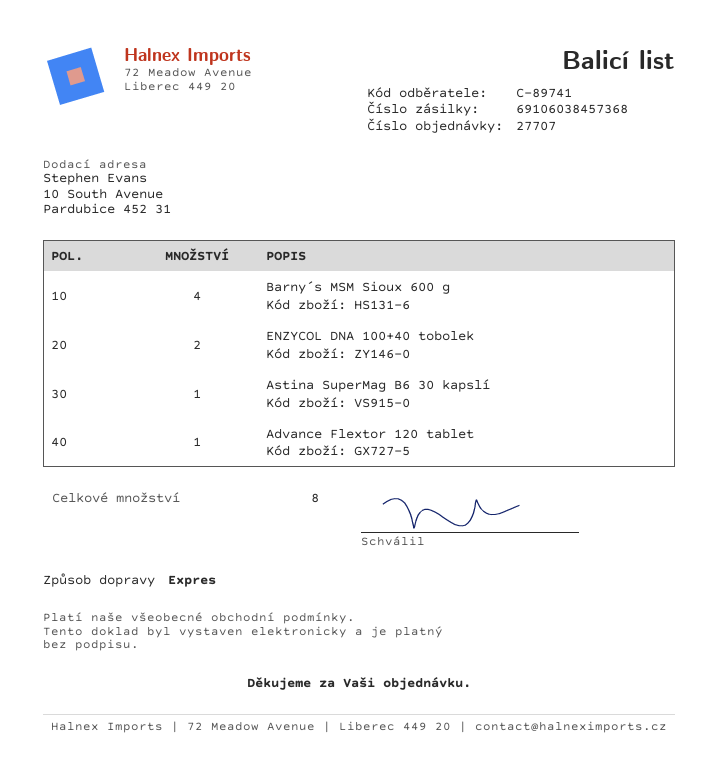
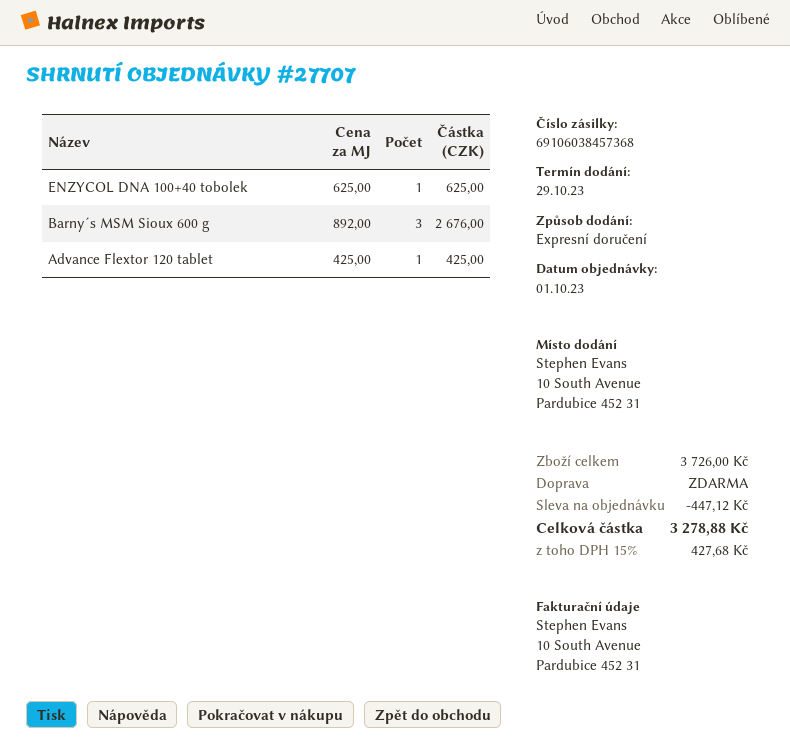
Barny´s MSM Sioux 600 g: 4 -> 3
ENZYCOL DNA 100+40 tobolek: 2 -> 1
Astina SuperMag B6 30 kapslí: 1 -> none

